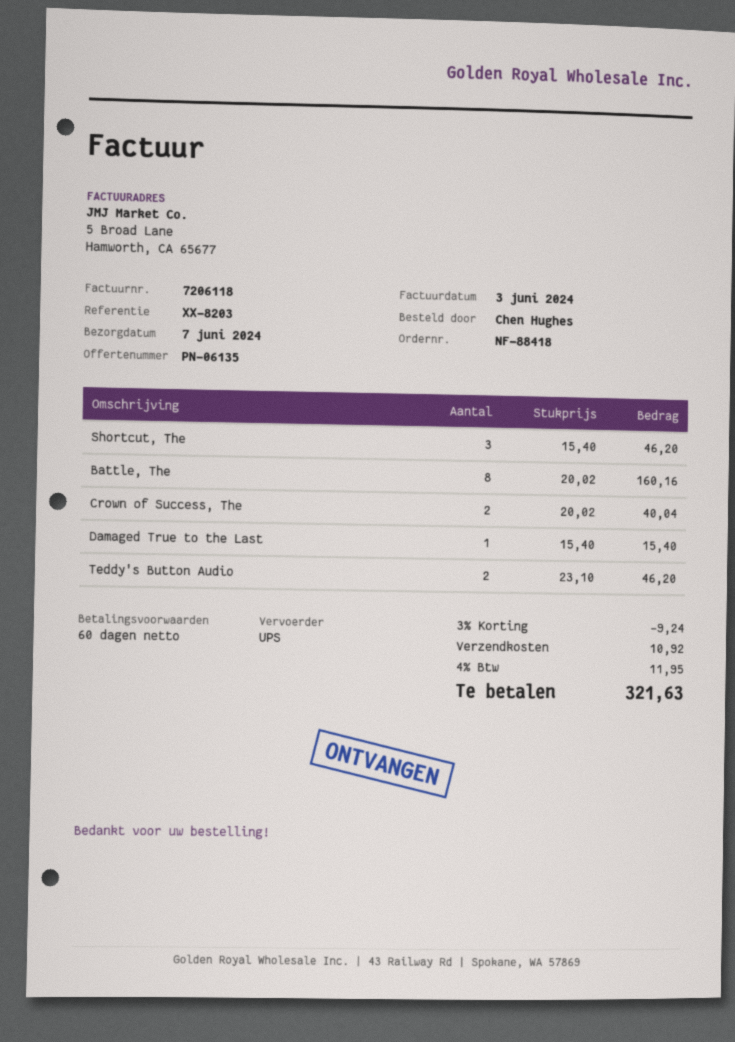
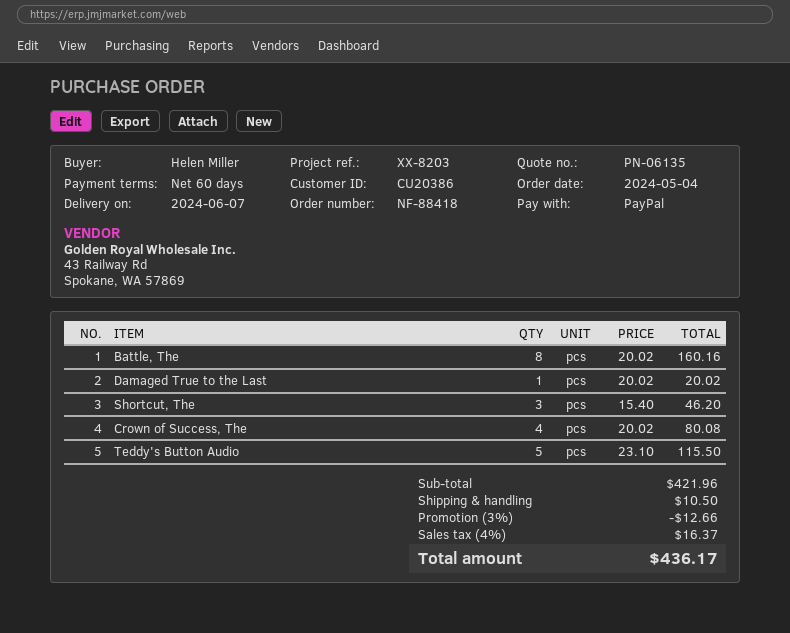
ordered by: Chen Hughes -> Helen Miller
Crown of Success, The: 2 x 20.02 = 40.04 -> 4 x 20.02 = 80.08
Damaged True to the Last: 1 x 15.40 = 15.40 -> 1 x 20.02 = 20.02
Teddy's Button Audio: 2 x 23.10 = 46.20 -> 5 x 23.10 = 115.50
discount: 3% = 9.24 -> 3% = 12.66
shipping: 10.92 -> 10.50
tax: 4% = 11.95 -> 4% = 16.37
total: 321.63 -> 436.17

